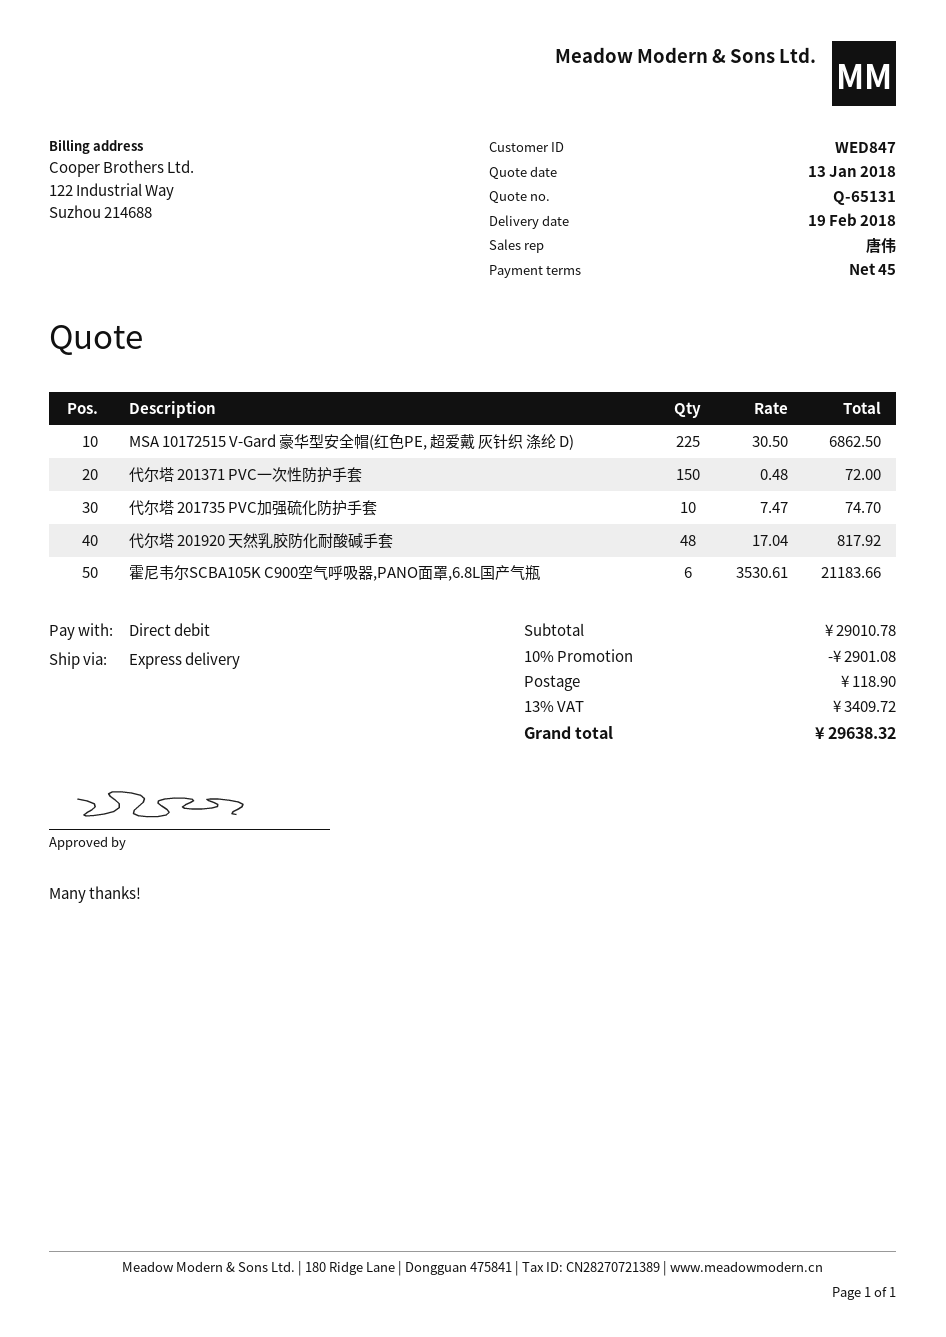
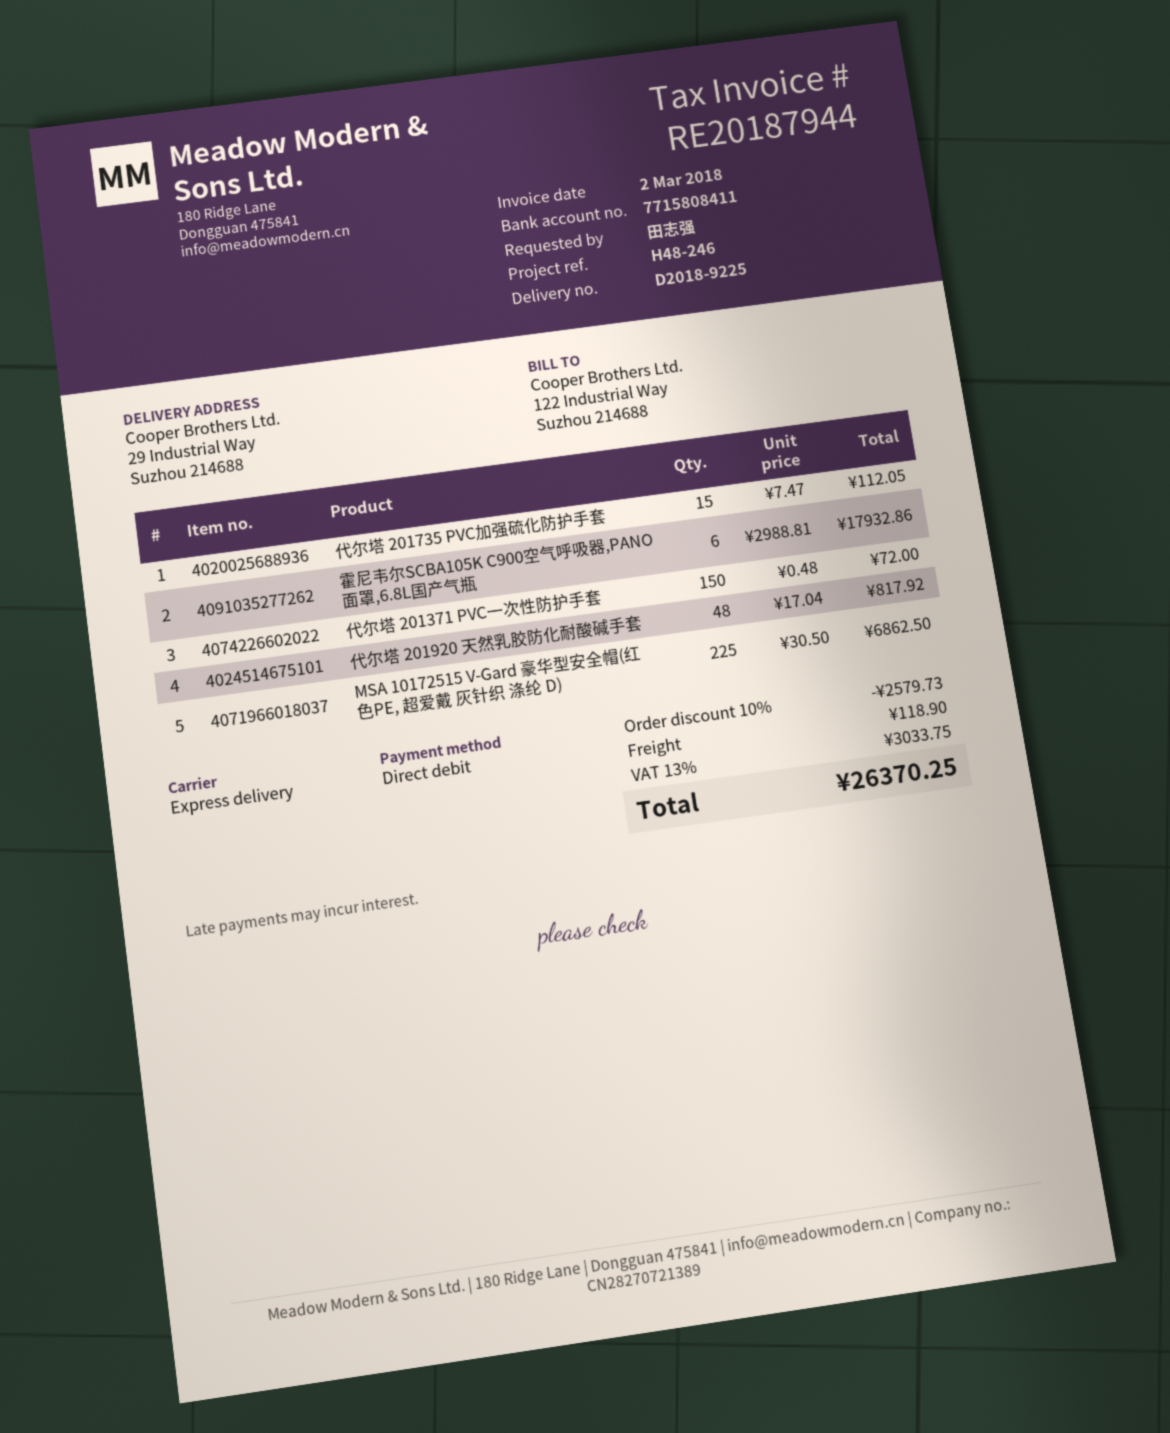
代尔塔 201735 PVC加强硫化防护手套: 10 x 7.47 = 74.70 -> 15 x 7.47 = 112.05
霍尼韦尔SCBA105K C900空气呼吸器,PANO面罩,6.8L国产气瓶: 6 x 3530.61 = 21183.66 -> 6 x 2988.81 = 17932.86
discount: 10% = 2901.08 -> 10% = 2579.73
tax: 13% = 3409.72 -> 13% = 3033.75
total: 29638.32 -> 26370.25

